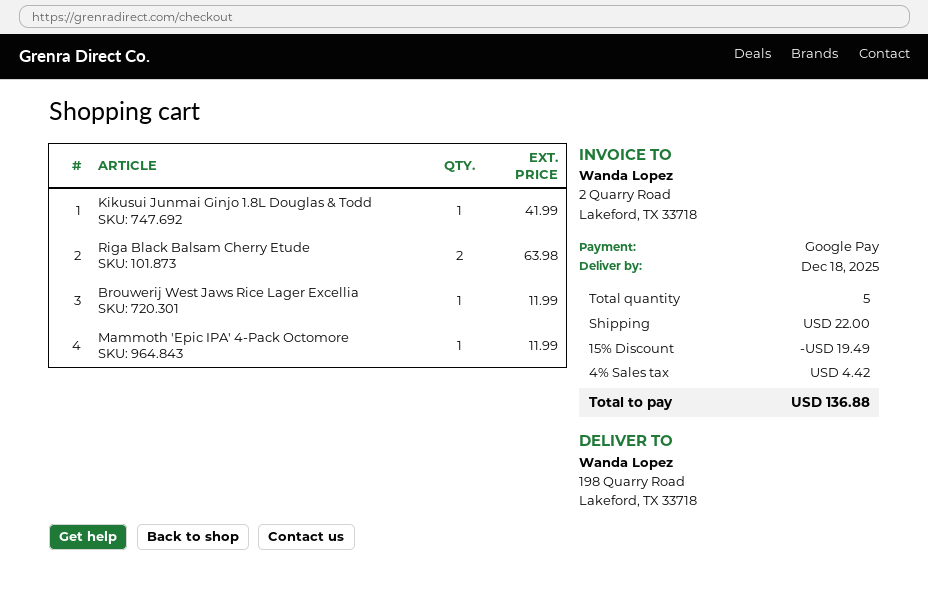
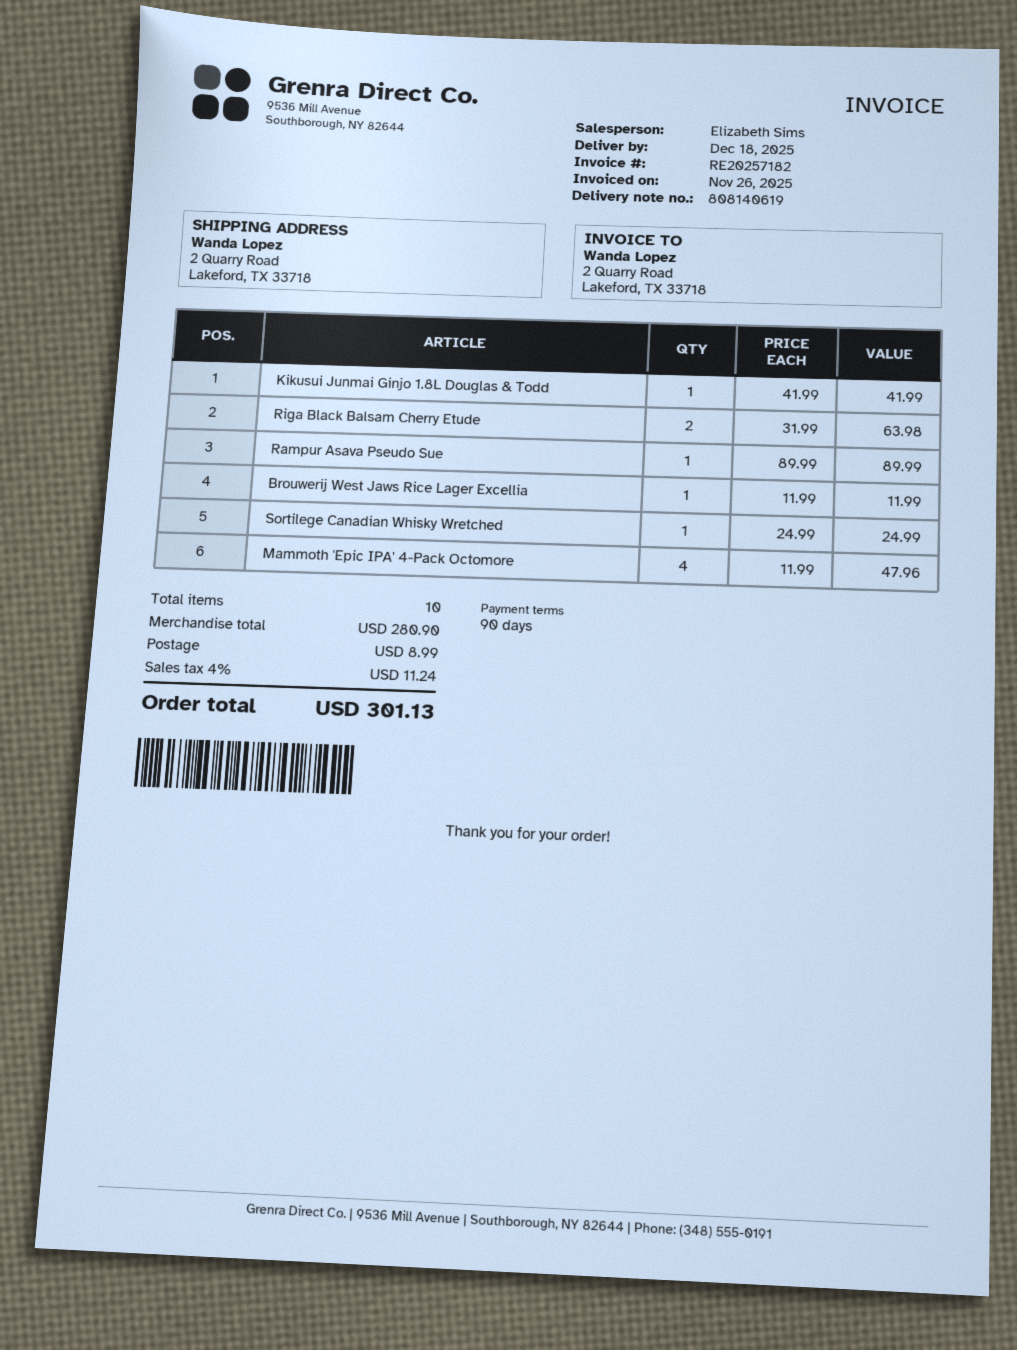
ship to: 198 Quarry Road, Lakeford, TX 33718 -> 2 Quarry Road, Lakeford, TX 33718
Mammoth 'Epic IPA' 4-Pack Octomore: 1 for 11.99 -> 4 for 47.96
Rampur Asava Pseudo Sue: none -> 1 for 89.99
Sortilege Canadian Whisky Wretched: none -> 1 for 24.99
total quantity: 5 -> 10
discount: 15% = 19.49 -> none
shipping: 22.00 -> 8.99
tax: 4% = 4.42 -> 4% = 11.24
total: 136.88 -> 301.13

